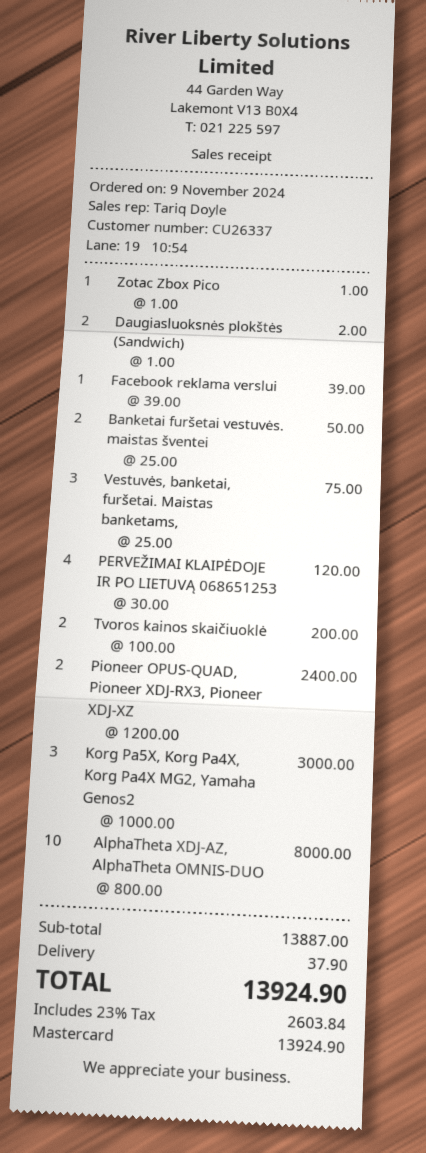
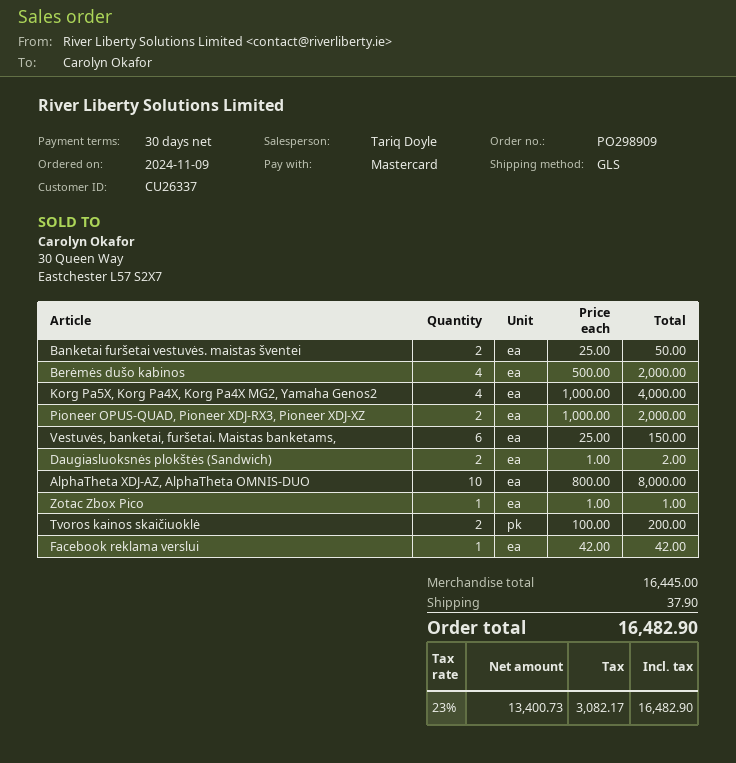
Facebook reklama verslui: 1 x 39.00 = 39.00 -> 1 x 42.00 = 42.00
Vestuvės, banketai, furšetai. Maistas banketams,: 3 x 25.00 = 75.00 -> 6 x 25.00 = 150.00
PERVEŽIMAI KLAIPĖDOJE IR PO LIETUVĄ 068651253: 4 x 30.00 = 120.00 -> none
Pioneer OPUS-QUAD, Pioneer XDJ-RX3, Pioneer XDJ-XZ: 2 x 1200.00 = 2400.00 -> 2 x 1000.00 = 2000.00
Korg Pa5X, Korg Pa4X, Korg Pa4X MG2, Yamaha Genos2: 3 x 1000.00 = 3000.00 -> 4 x 1000.00 = 4000.00
Berėmės dušo kabinos: none -> 4 x 500.00 = 2000.00
subtotal: 13887.00 -> 16445.00
tax: 23% = 2603.84 -> 23% = 3082.17
total: 13924.90 -> 16482.90

